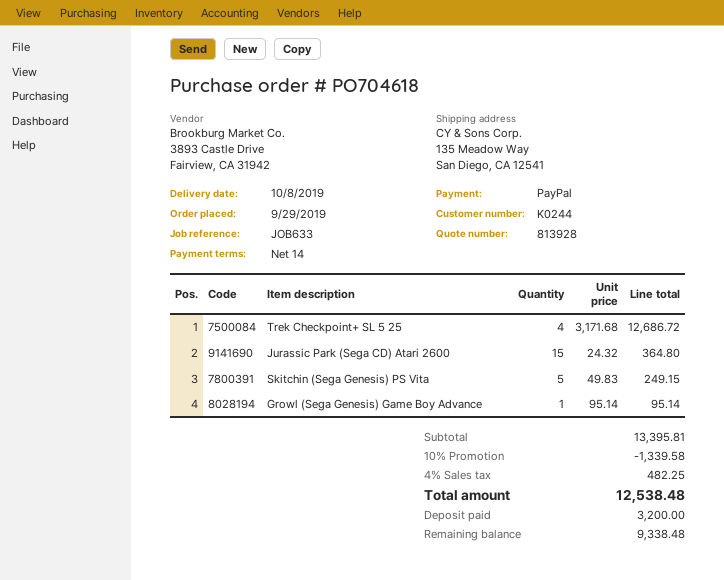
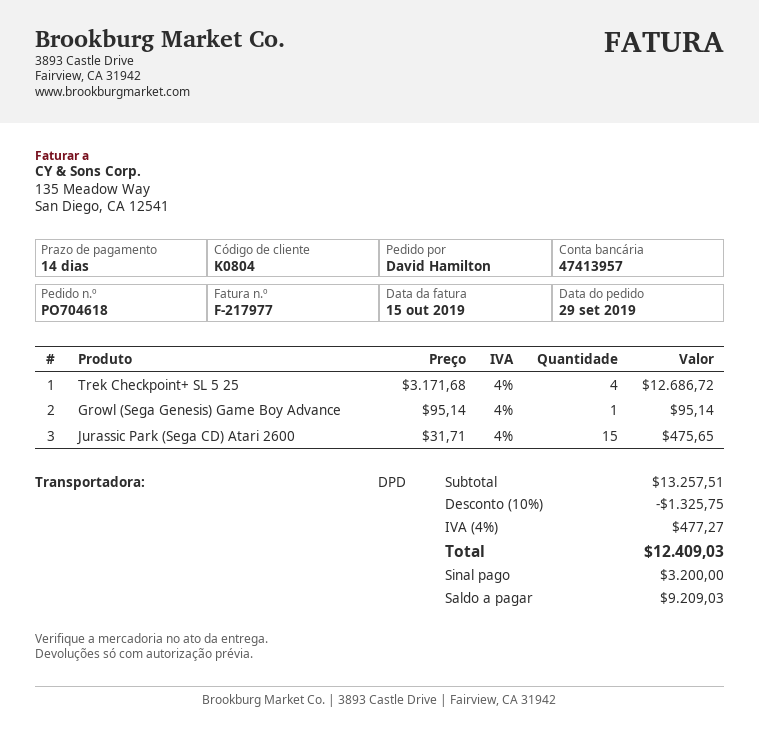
customer number: K0244 -> K0804
Jurassic Park (Sega CD) Atari 2600: 15 x 24.32 = 364.80 -> 15 x 31.71 = 475.65
Skitchin (Sega Genesis) PS Vita: 5 x 49.83 = 249.15 -> none
subtotal: 13395.81 -> 13257.51
discount: 10% = 1339.58 -> 10% = 1325.75
tax: 4% = 482.25 -> 4% = 477.27
total: 12538.48 -> 12409.03
balance: 9338.48 -> 9209.03

